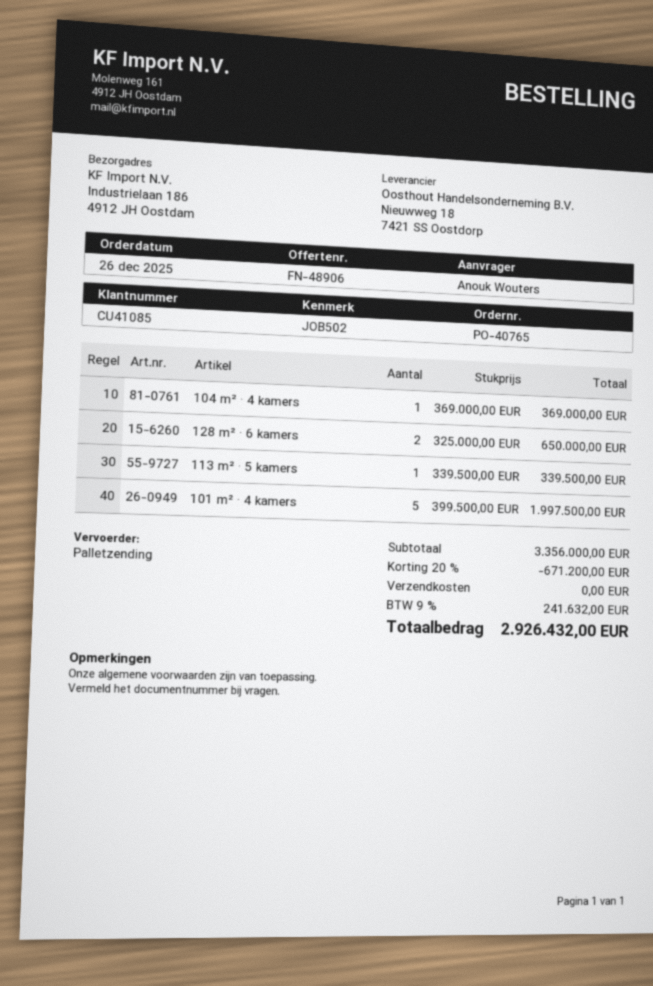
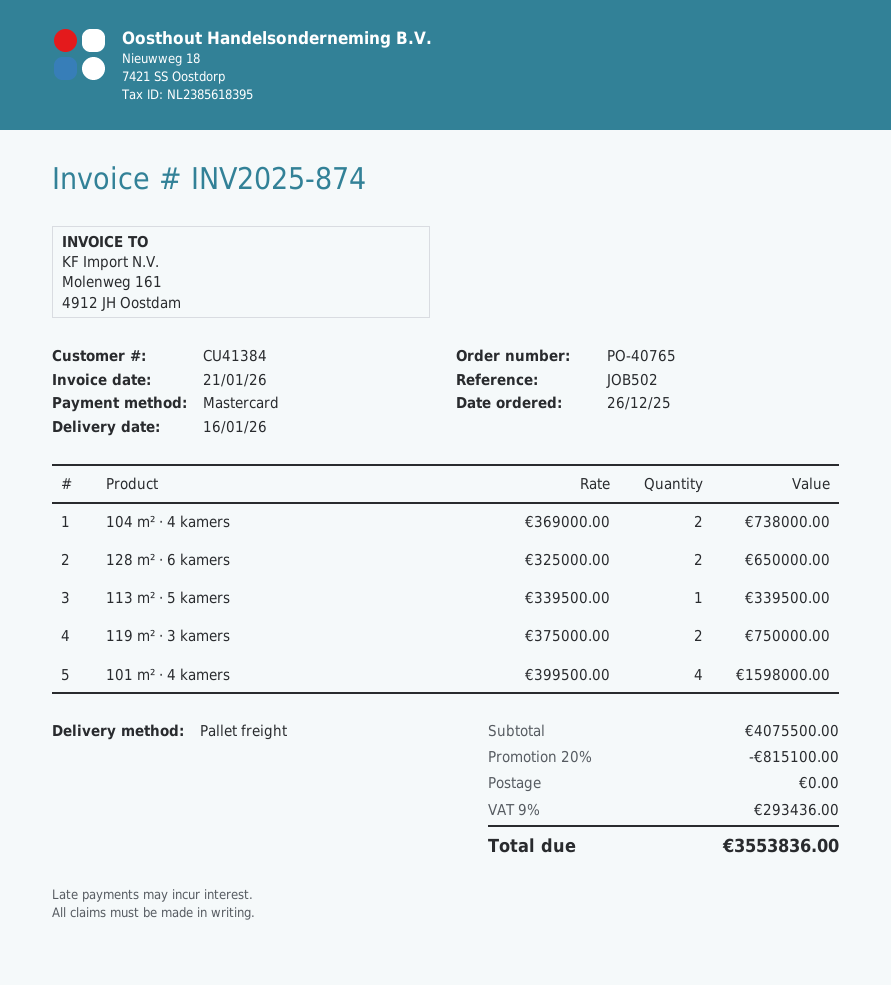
customer number: CU41085 -> CU41384
104 m² · 4 kamers: 1 x 369000.00 = 369000.00 -> 2 x 369000.00 = 738000.00
101 m² · 4 kamers: 5 x 399500.00 = 1997500.00 -> 4 x 399500.00 = 1598000.00
119 m² · 3 kamers: none -> 2 x 375000.00 = 750000.00
subtotal: 3356000.00 -> 4075500.00
discount: 20% = 671200.00 -> 20% = 815100.00
tax: 9% = 241632.00 -> 9% = 293436.00
total: 2926432.00 -> 3553836.00

